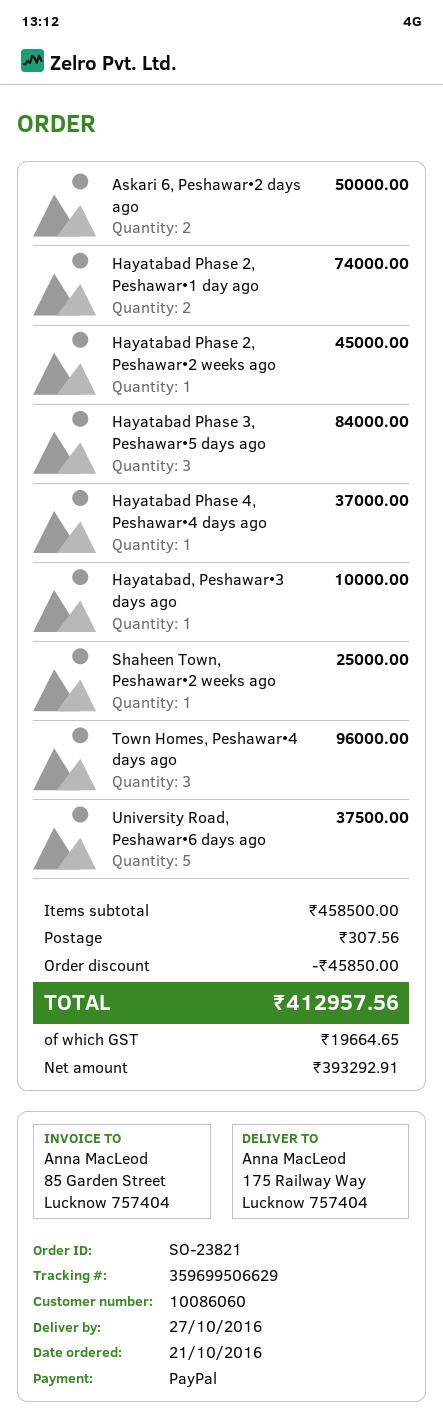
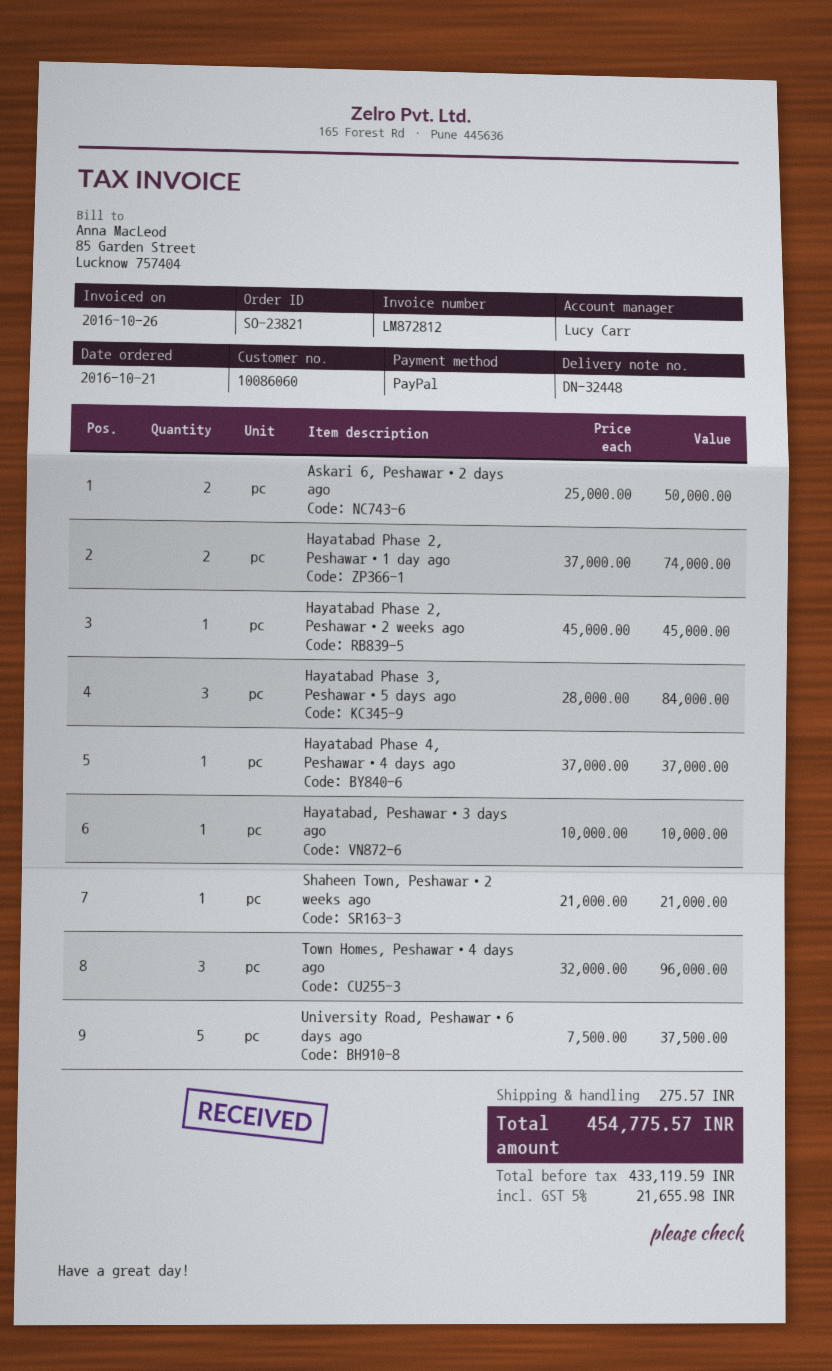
Shaheen Town, Peshawar•2 weeks ago: 1 for 25000.00 -> 1 for 21000.00
discount: 45850.00 -> none
shipping: 307.56 -> 275.57
net: 393292.91 -> 433119.59
tax: 19664.65 -> 21655.98
total: 412957.56 -> 454775.57

